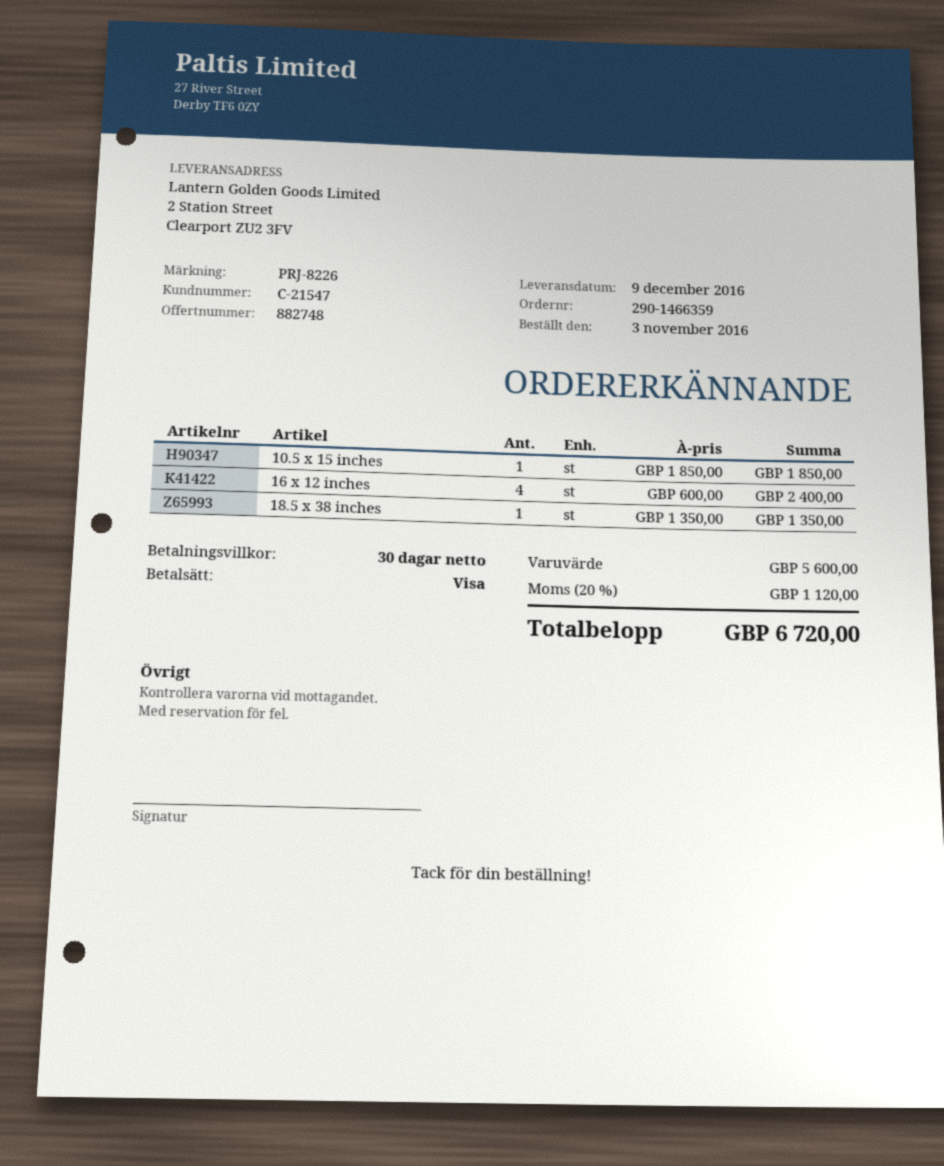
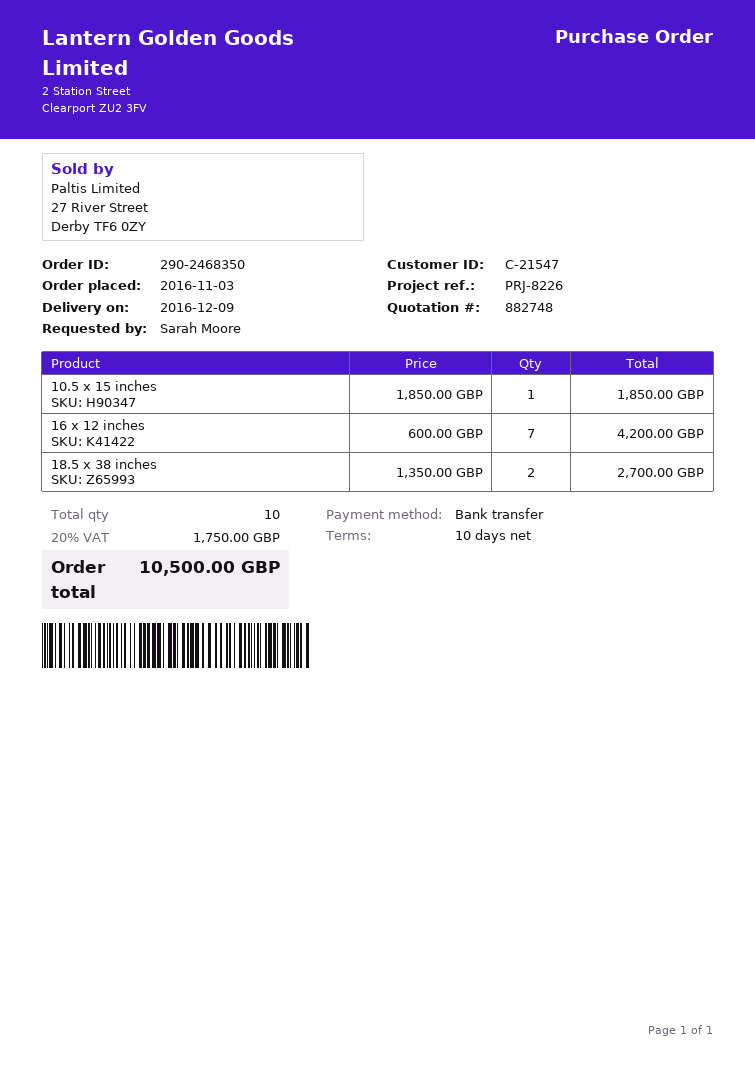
order number: 290-1466359 -> 290-2468350
payment terms: 30 days -> 10 days
payment method: Visa -> bank transfer
16 x 12 inches: 4 x 600.00 = 2400.00 -> 7 x 600.00 = 4200.00
18.5 x 38 inches: 1 x 1350.00 = 1350.00 -> 2 x 1350.00 = 2700.00
tax: 20% = 1120.00 -> 20% = 1750.00
total: 6720.00 -> 10500.00

